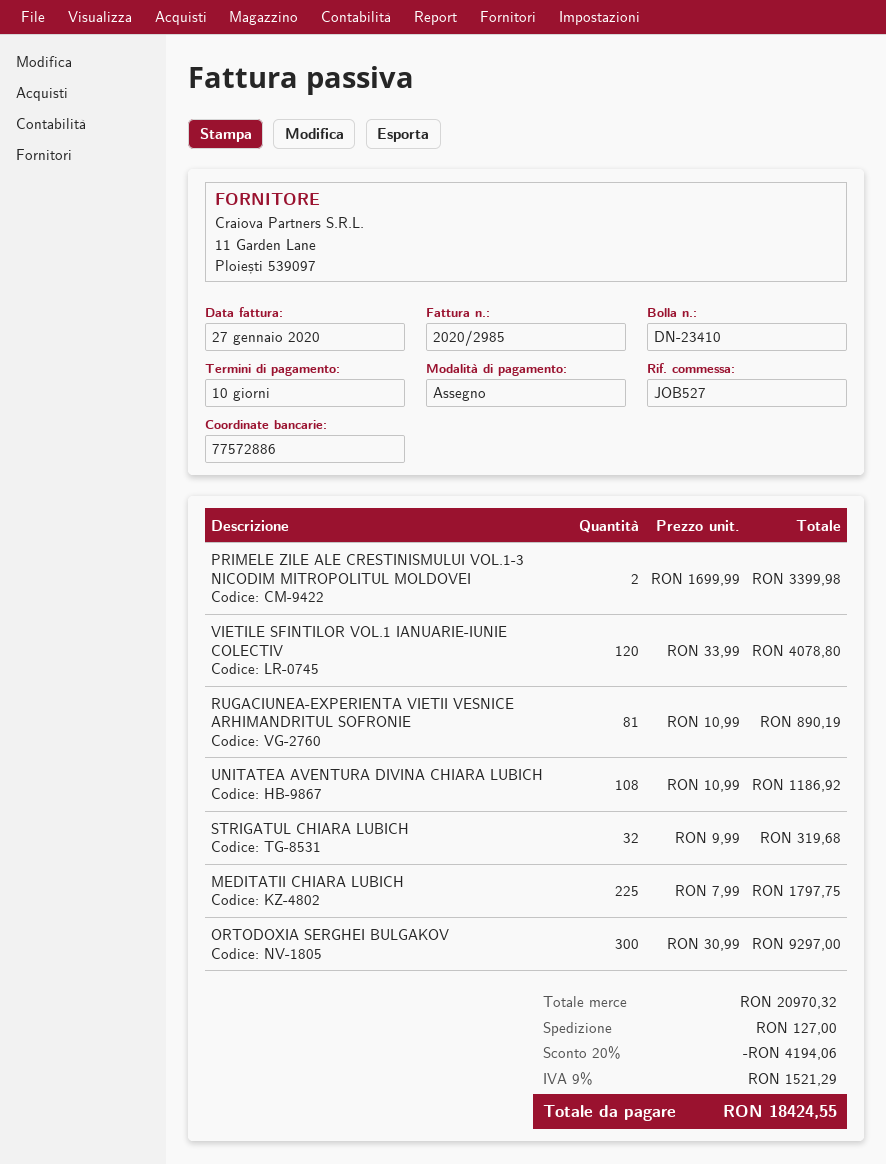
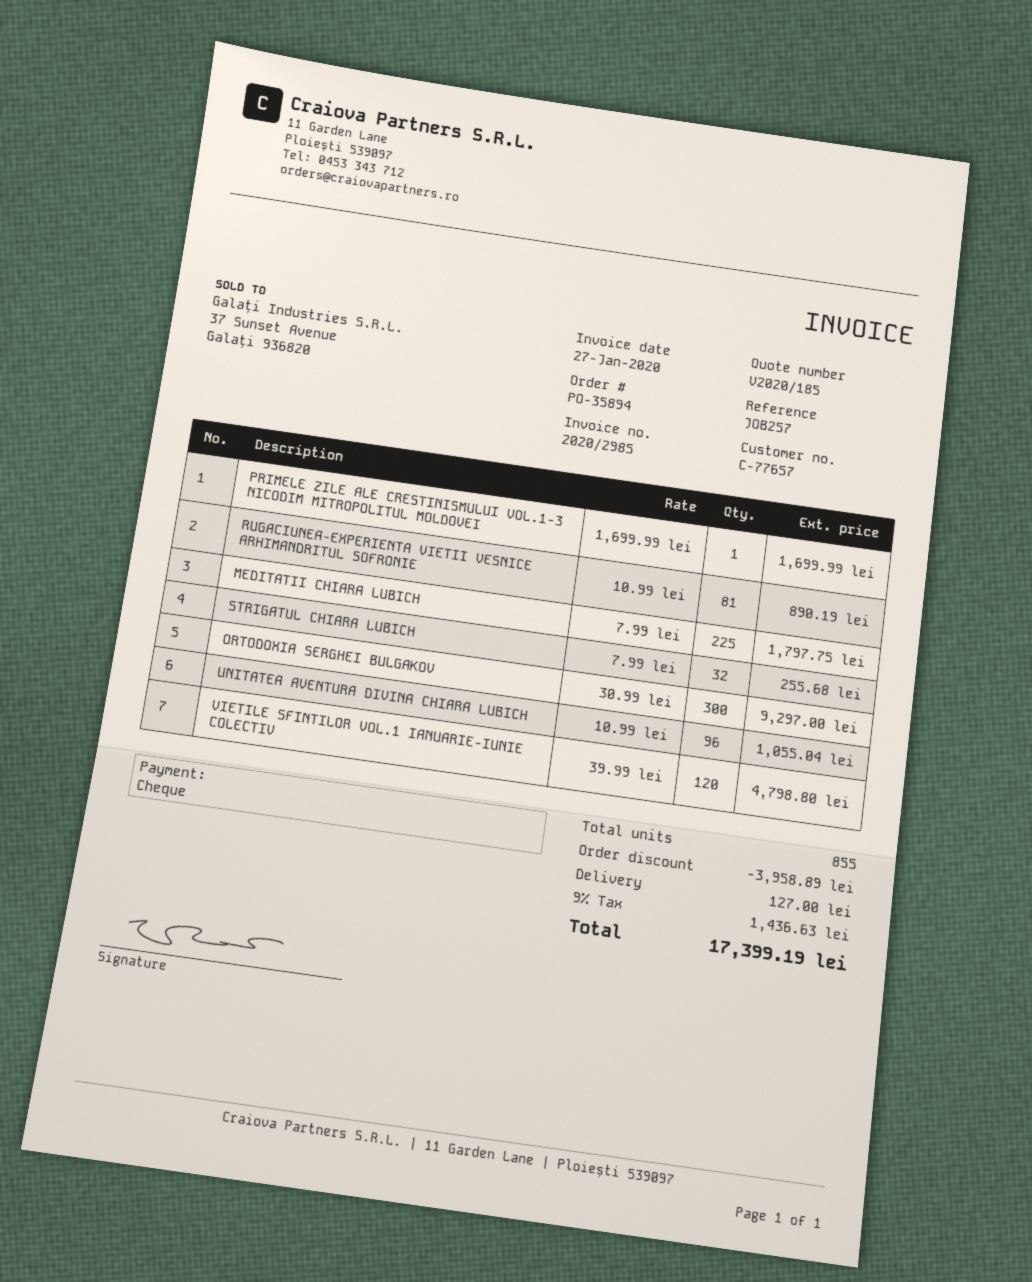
reference: JOB527 -> JOB257
PRIMELE ZILE ALE CRESTINISMULUI VOL.1-3 NICODIM MITROPOLITUL MOLDOVEI: 2 x 1699.99 = 3399.98 -> 1 x 1699.99 = 1699.99
VIETILE SFINTILOR VOL.1 IANUARIE-IUNIE COLECTIV: 120 x 33.99 = 4078.80 -> 120 x 39.99 = 4798.80
UNITATEA AVENTURA DIVINA CHIARA LUBICH: 108 x 10.99 = 1186.92 -> 96 x 10.99 = 1055.04
STRIGATUL CHIARA LUBICH: 32 x 9.99 = 319.68 -> 32 x 7.99 = 255.68
discount: 4194.06 -> 3958.89
tax: 9% = 1521.29 -> 9% = 1436.63
total: 18424.55 -> 17399.19

